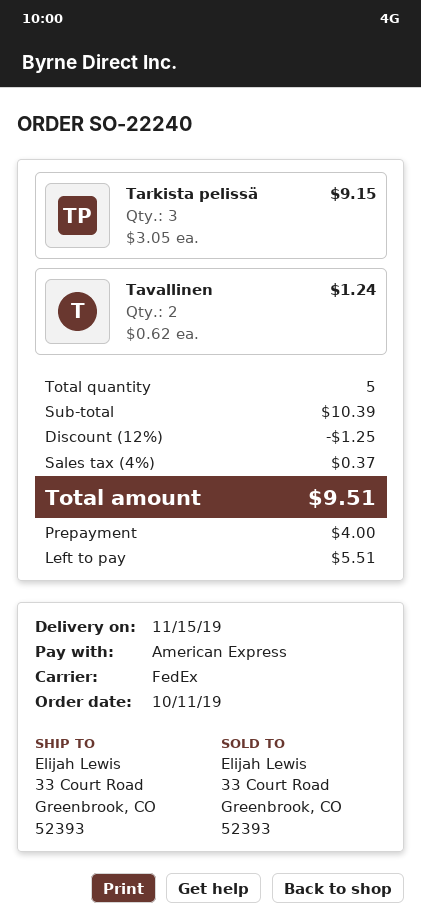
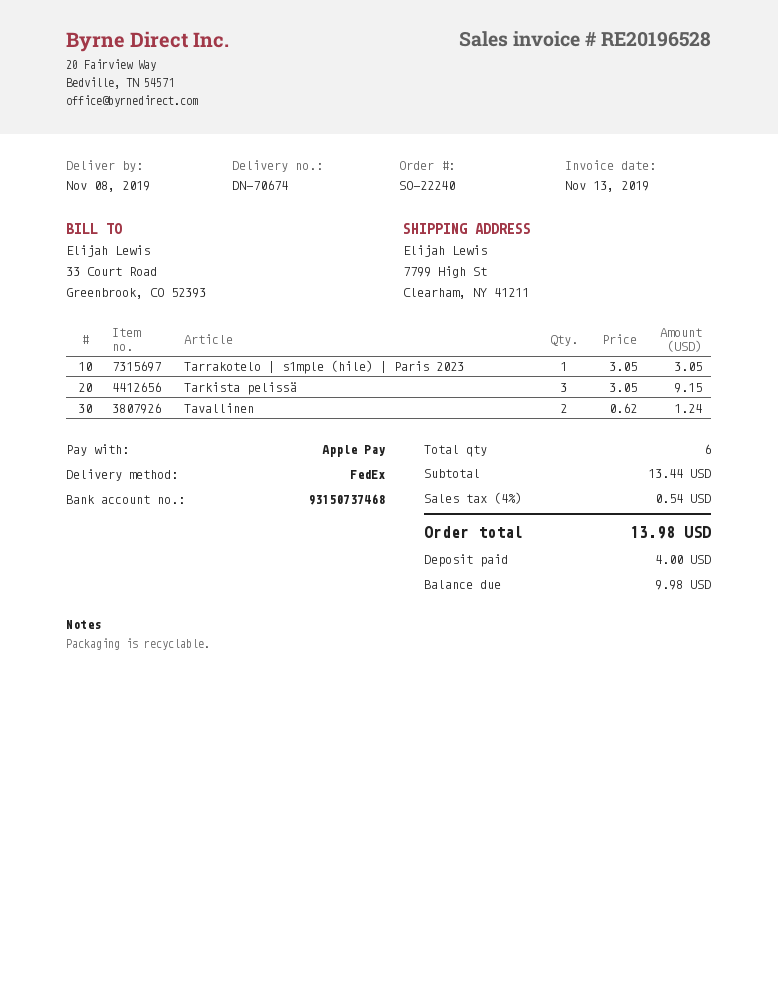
delivery date: 2019-11-15 -> 2019-11-08
payment method: American Express -> Apple Pay
ship to: 33 Court Road, Greenbrook, CO 52393 -> 7799 High St, Clearham, NY 41211
Tarrakotelo | s1mple (hile) | Paris 2023: none -> 1 x 3.05 = 3.05
total quantity: 5 -> 6
subtotal: 10.39 -> 13.44
discount: 12% = 1.25 -> none
tax: 4% = 0.37 -> 4% = 0.54
total: 9.51 -> 13.98
balance: 5.51 -> 9.98

